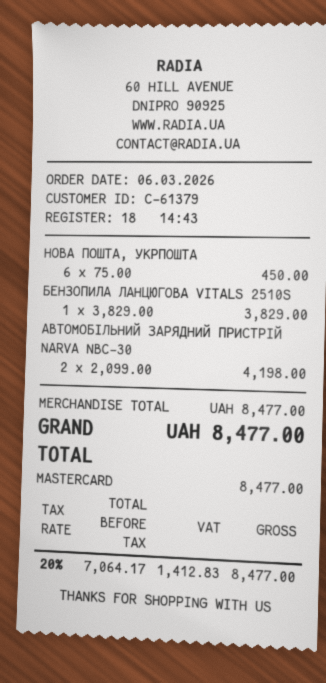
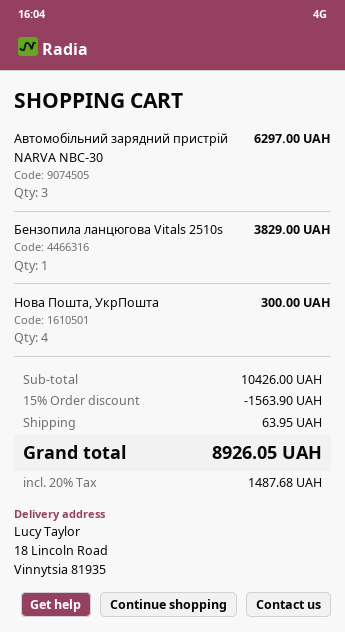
НОВА ПОШТА, УКРПОШТА: 6 for 450.00 -> 4 for 300.00
АВТОМОБІЛЬНИЙ ЗАРЯДНИЙ ПРИСТРІЙ NARVA NBC-30: 2 for 4198.00 -> 3 for 6297.00
subtotal: 8477.00 -> 10426.00
discount: none -> 15% = 1563.90
shipping: none -> 63.95
tax: 20% = 1412.83 -> 20% = 1487.68
total: 8477.00 -> 8926.05

